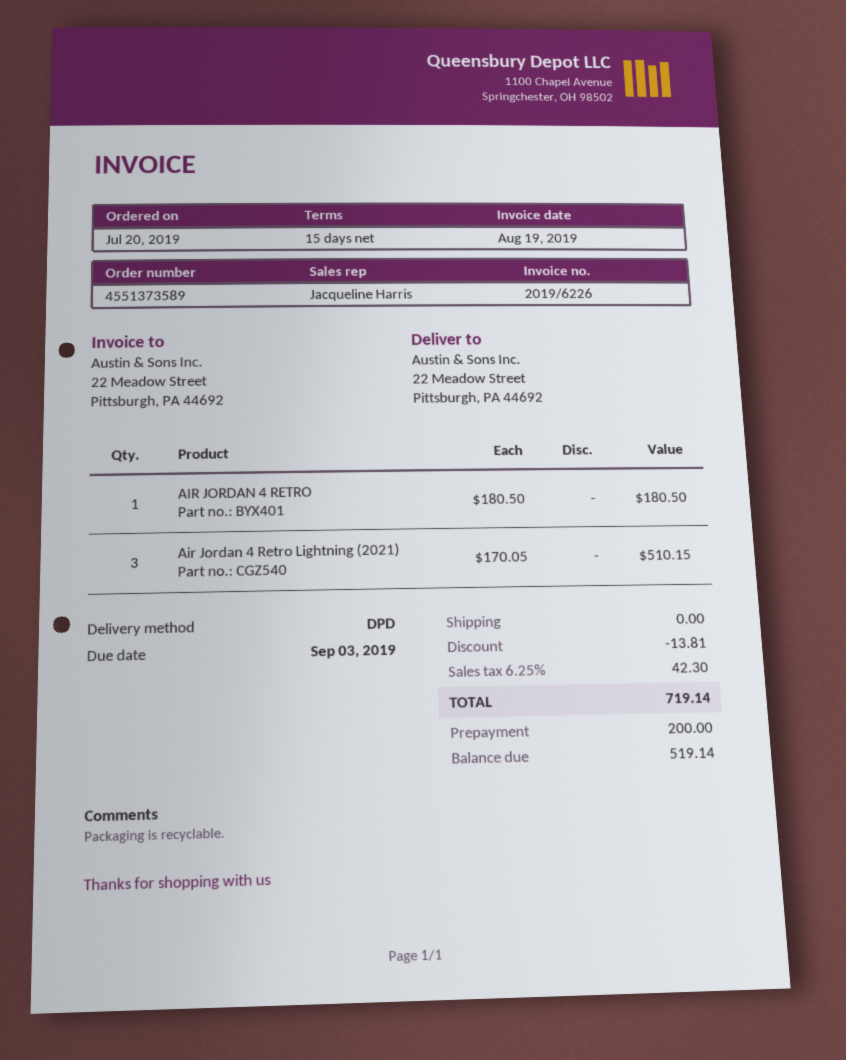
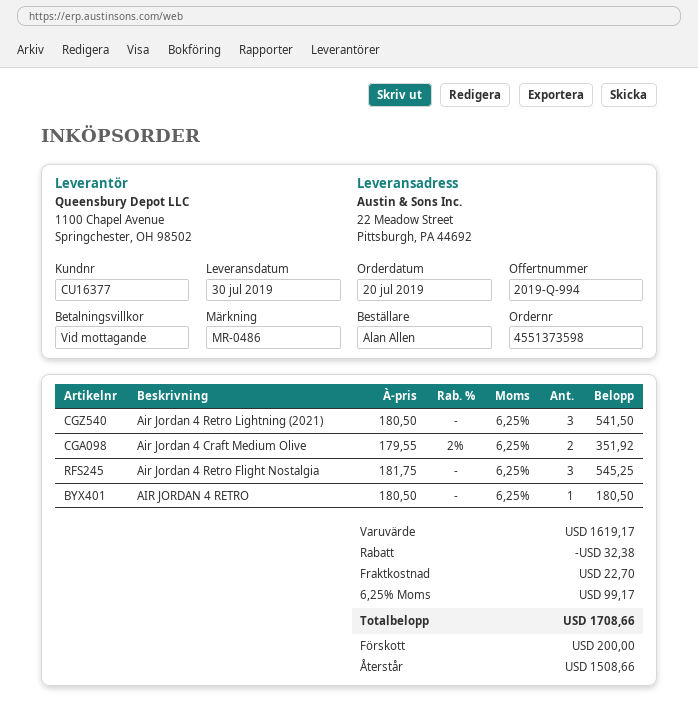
order number: 4551373589 -> 4551373598
payment terms: 15 days -> on receipt
Air Jordan 4 Retro Lightning (2021): 3 x 170.05 = 510.15 -> 3 x 180.50 = 541.50
Air Jordan 4 Craft Medium Olive: none -> 2 x 179.55 - 2% = 351.92
Air Jordan 4 Retro Flight Nostalgia: none -> 3 x 181.75 = 545.25
discount: 13.81 -> 32.38
shipping: 0.00 -> 22.70
tax: 6.25% = 42.30 -> 6.25% = 99.17
total: 719.14 -> 1708.66
balance: 519.14 -> 1508.66

